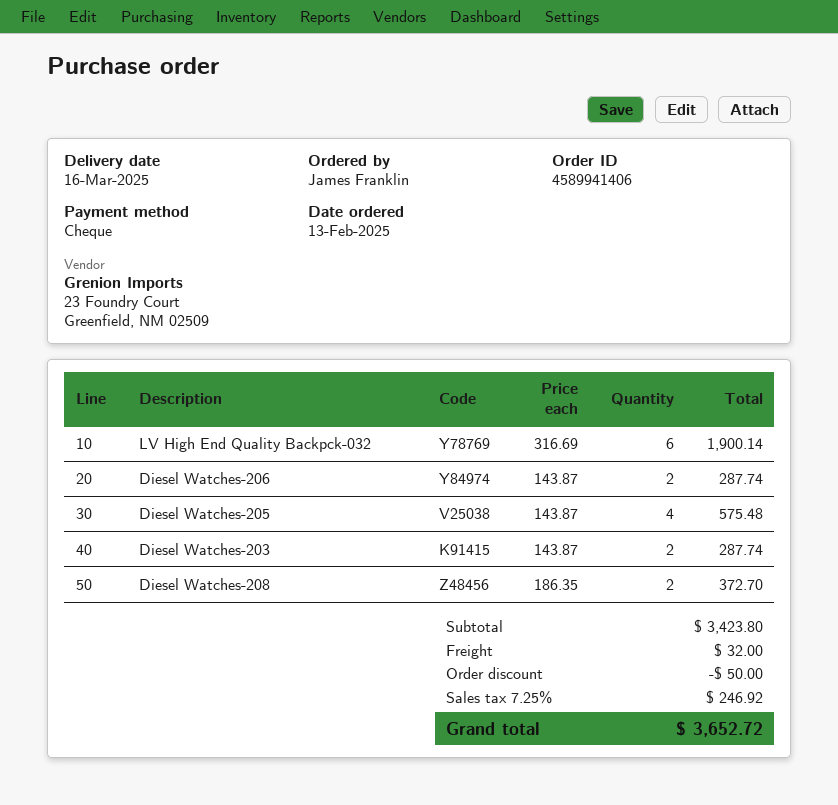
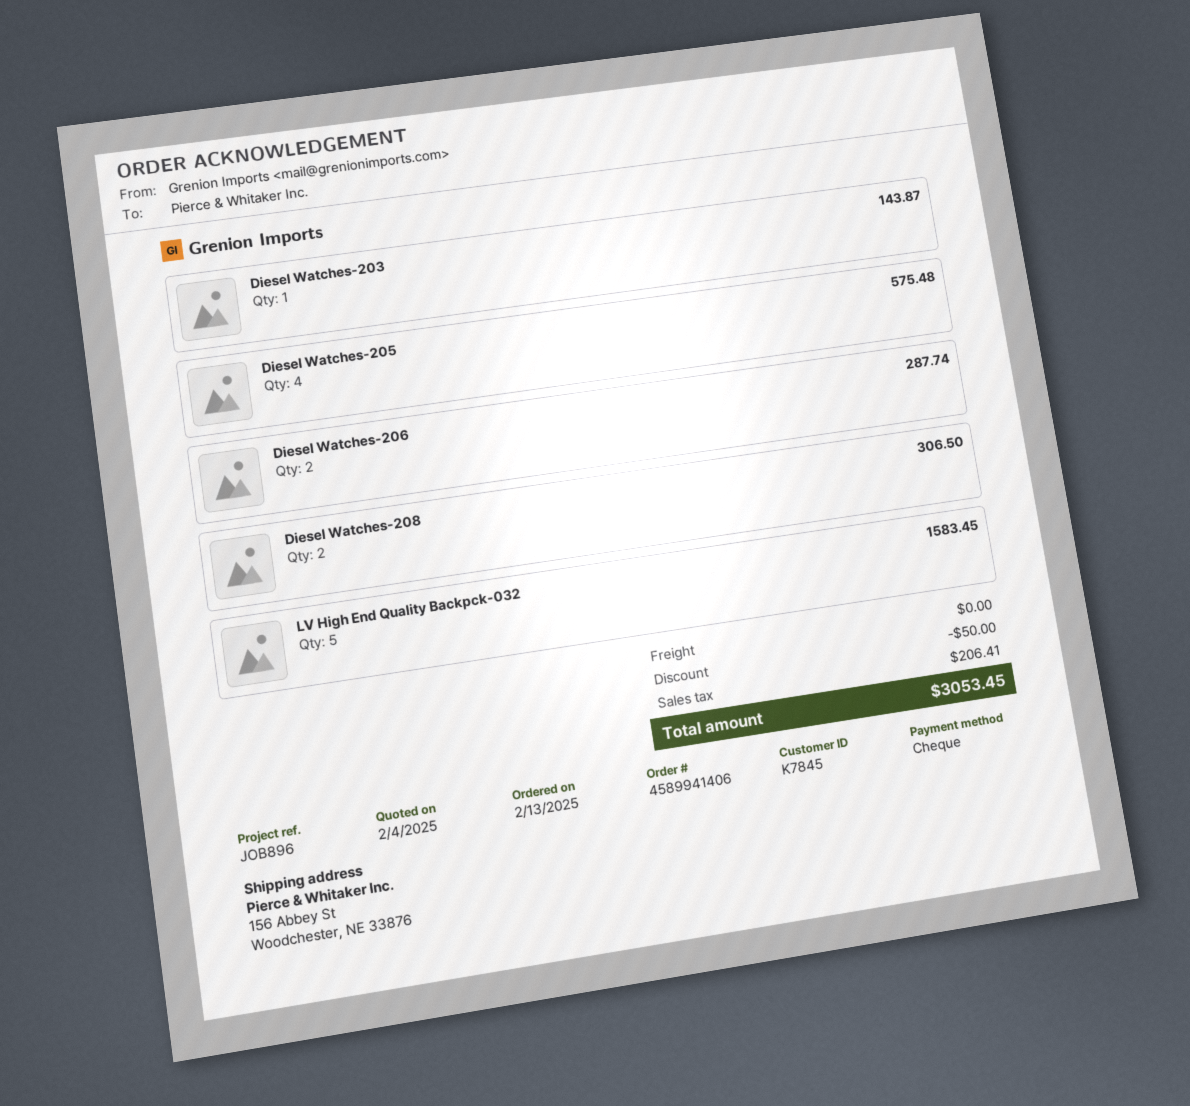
LV High End Quality Backpck-032: 6 for 1900.14 -> 5 for 1583.45
Diesel Watches-203: 2 for 287.74 -> 1 for 143.87
Diesel Watches-208: 2 for 372.70 -> 2 for 306.50
shipping: 32.00 -> 0.00
tax: 246.92 -> 206.41
total: 3652.72 -> 3053.45

